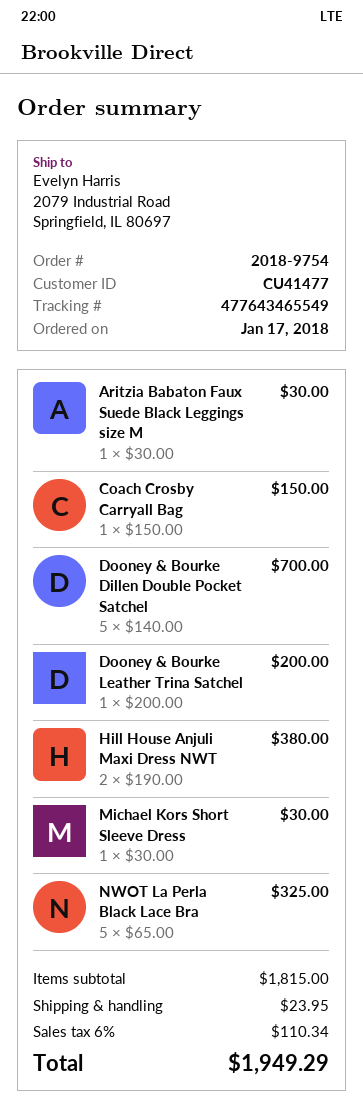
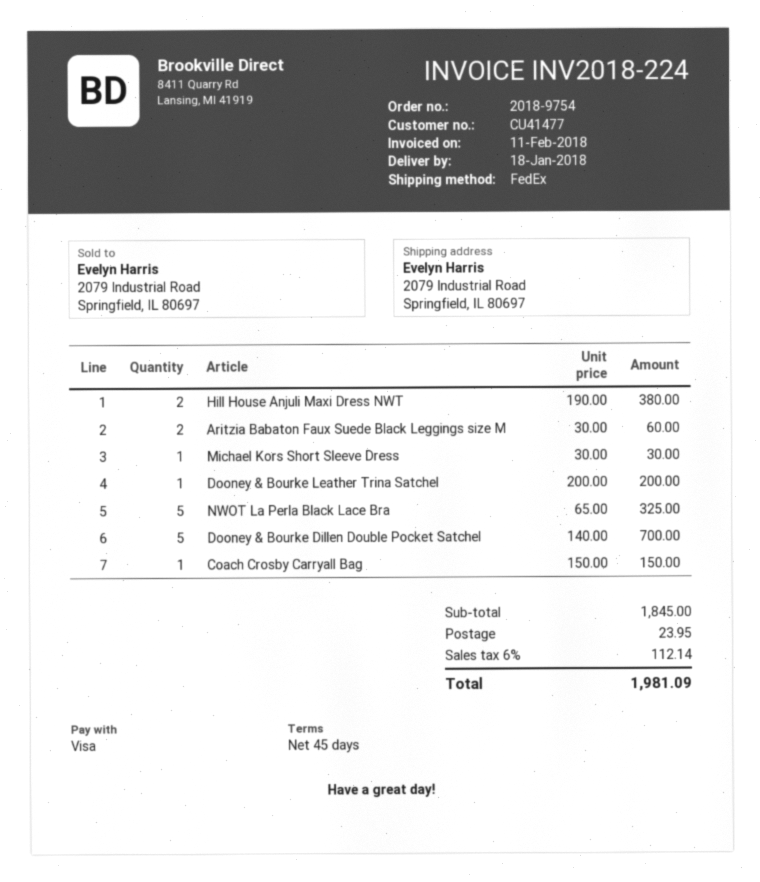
Aritzia Babaton Faux Suede Black Leggings size M: 1 x 30.00 = 30.00 -> 2 x 30.00 = 60.00
subtotal: 1815.00 -> 1845.00
tax: 6% = 110.34 -> 6% = 112.14
total: 1949.29 -> 1981.09

